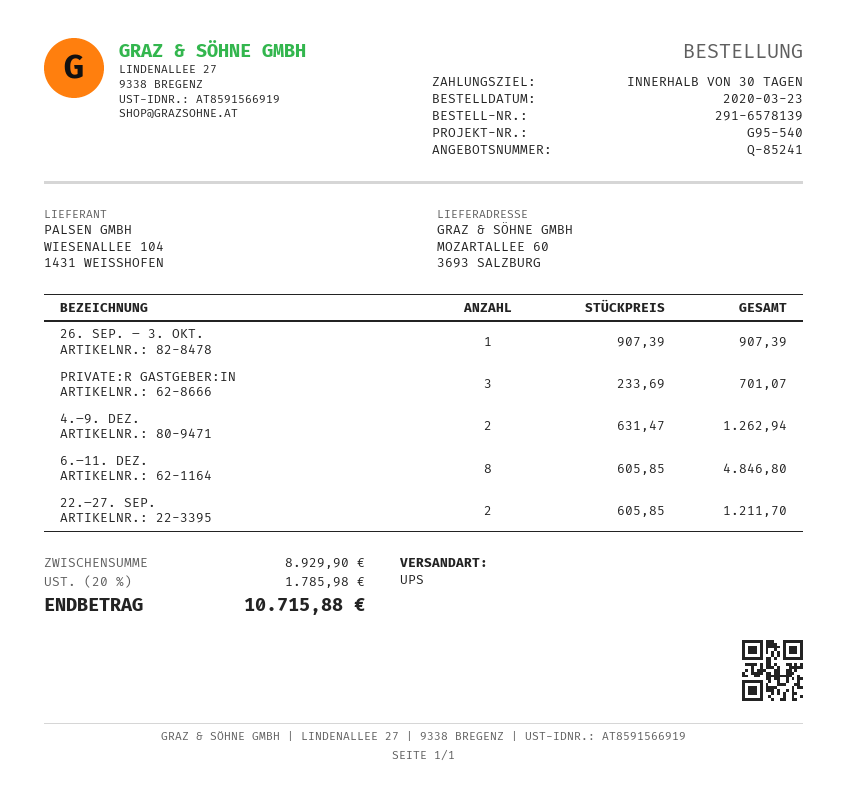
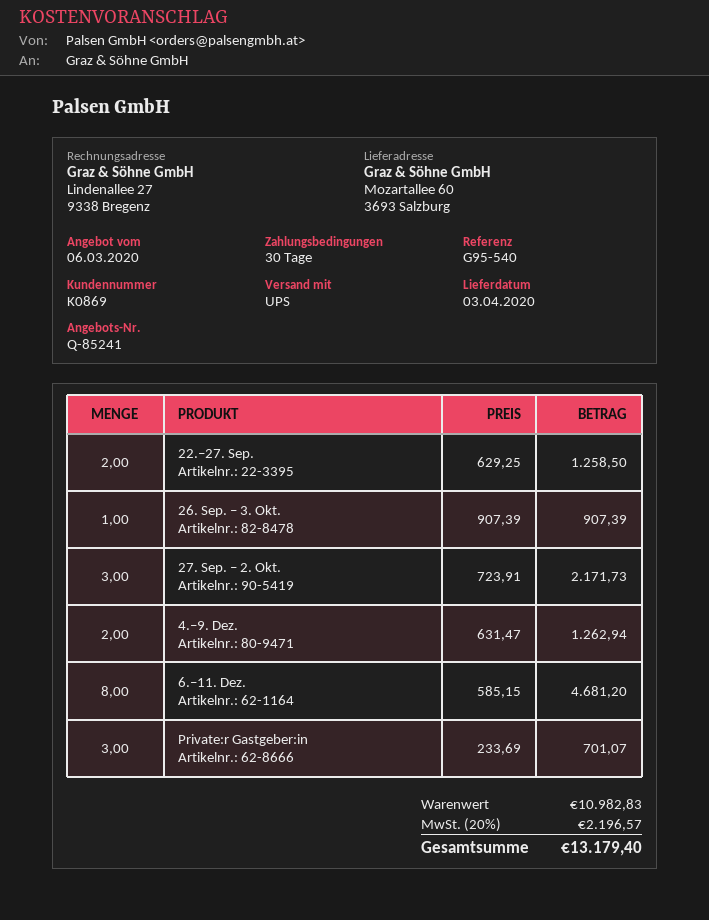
6.–11. DEZ.: 8 x 605.85 = 4846.80 -> 8 x 585.15 = 4681.20
22.–27. SEP.: 2 x 605.85 = 1211.70 -> 2 x 629.25 = 1258.50
27. Sep. – 2. Okt.: none -> 3 x 723.91 = 2171.73
subtotal: 8929.90 -> 10982.83
tax: 20% = 1785.98 -> 20% = 2196.57
total: 10715.88 -> 13179.40

